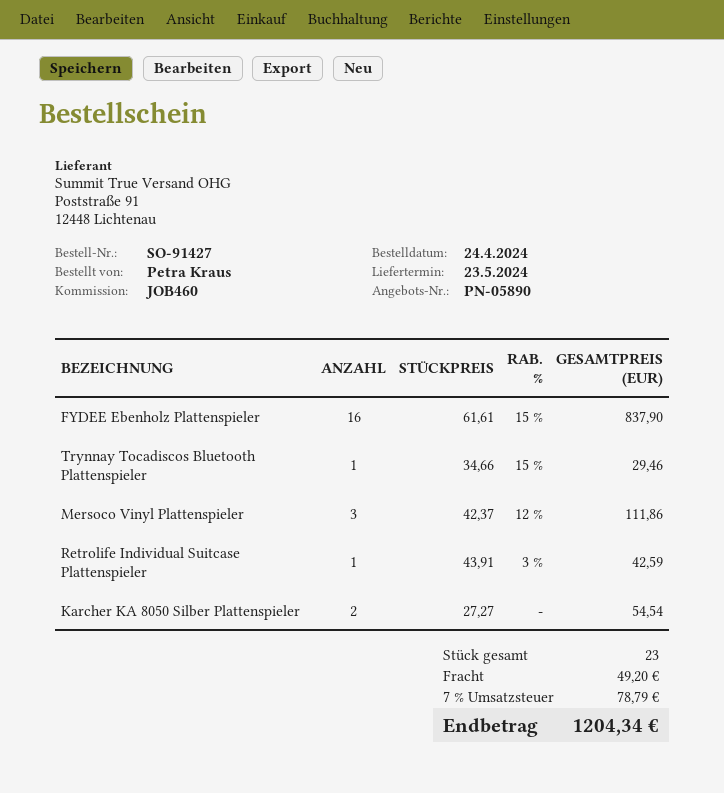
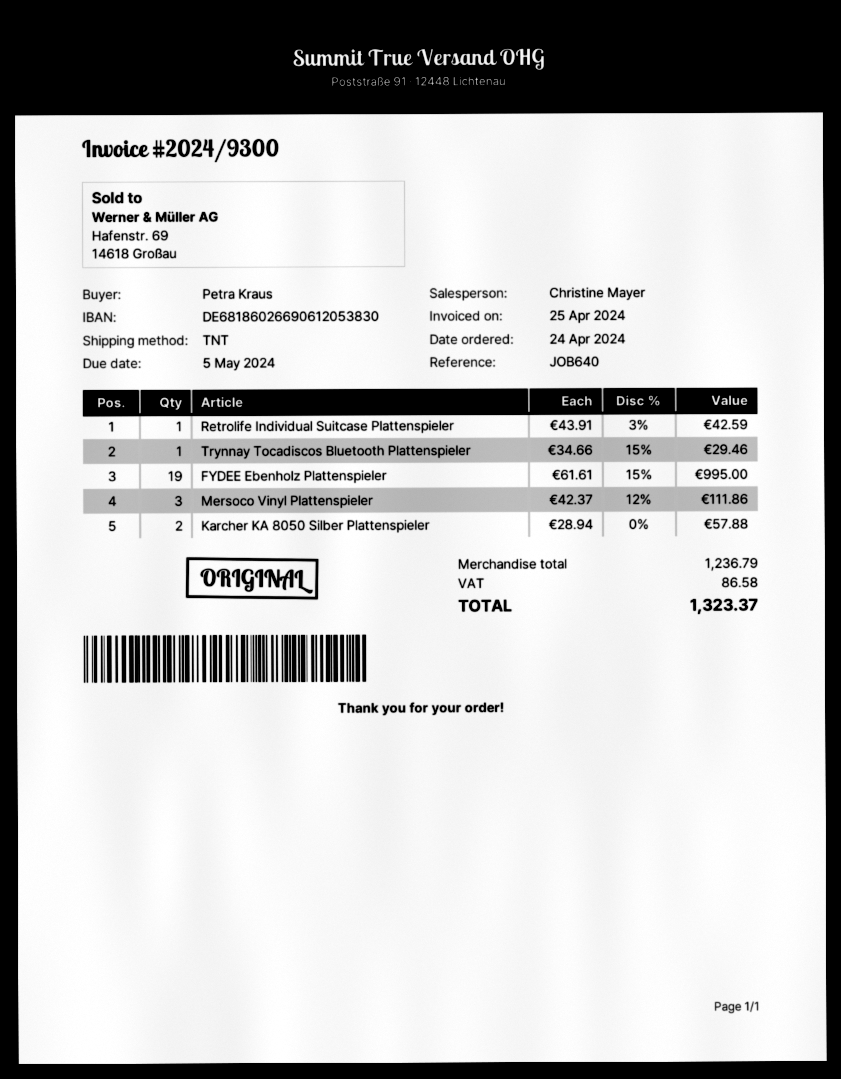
reference: JOB460 -> JOB640
FYDEE Ebenholz Plattenspieler: 16 x 61.61 - 15% = 837.90 -> 19 x 61.61 - 15% = 995.00
Karcher KA 8050 Silber Plattenspieler: 2 x 27.27 = 54.54 -> 2 x 28.94 = 57.88
shipping: 49.20 -> none
tax: 78.79 -> 86.58
total: 1204.34 -> 1323.37

